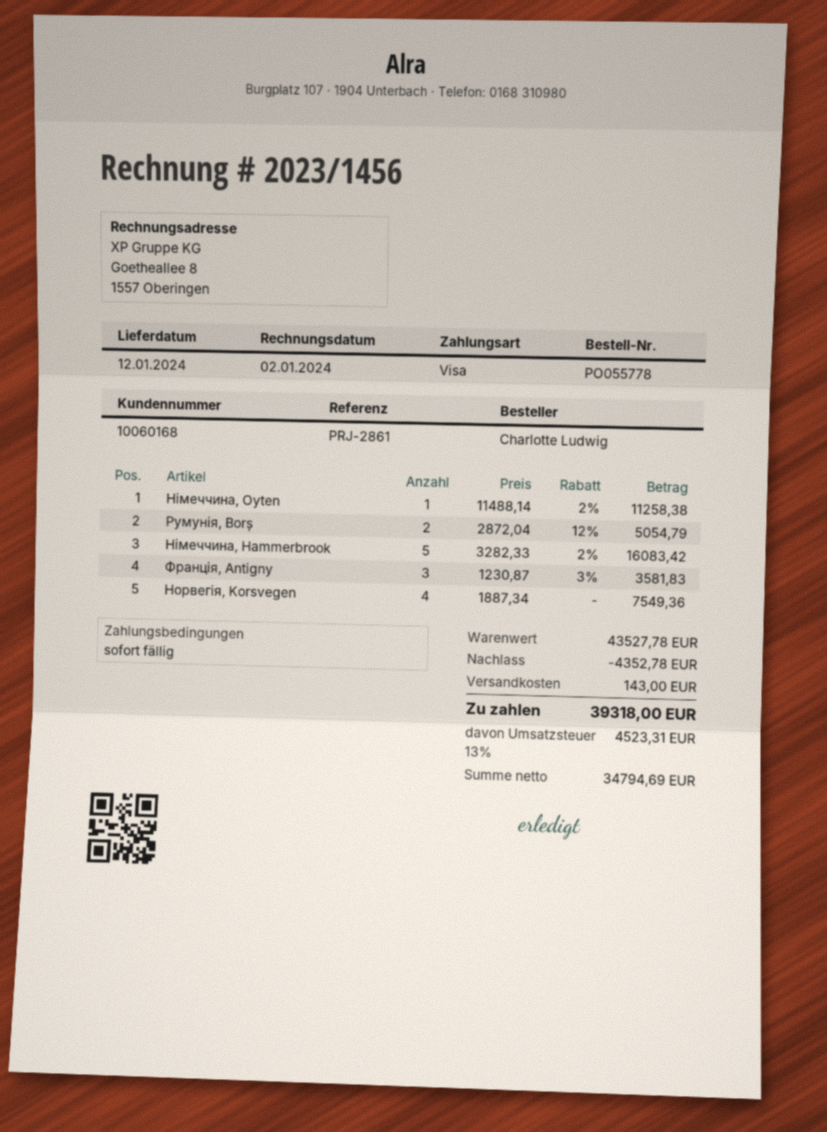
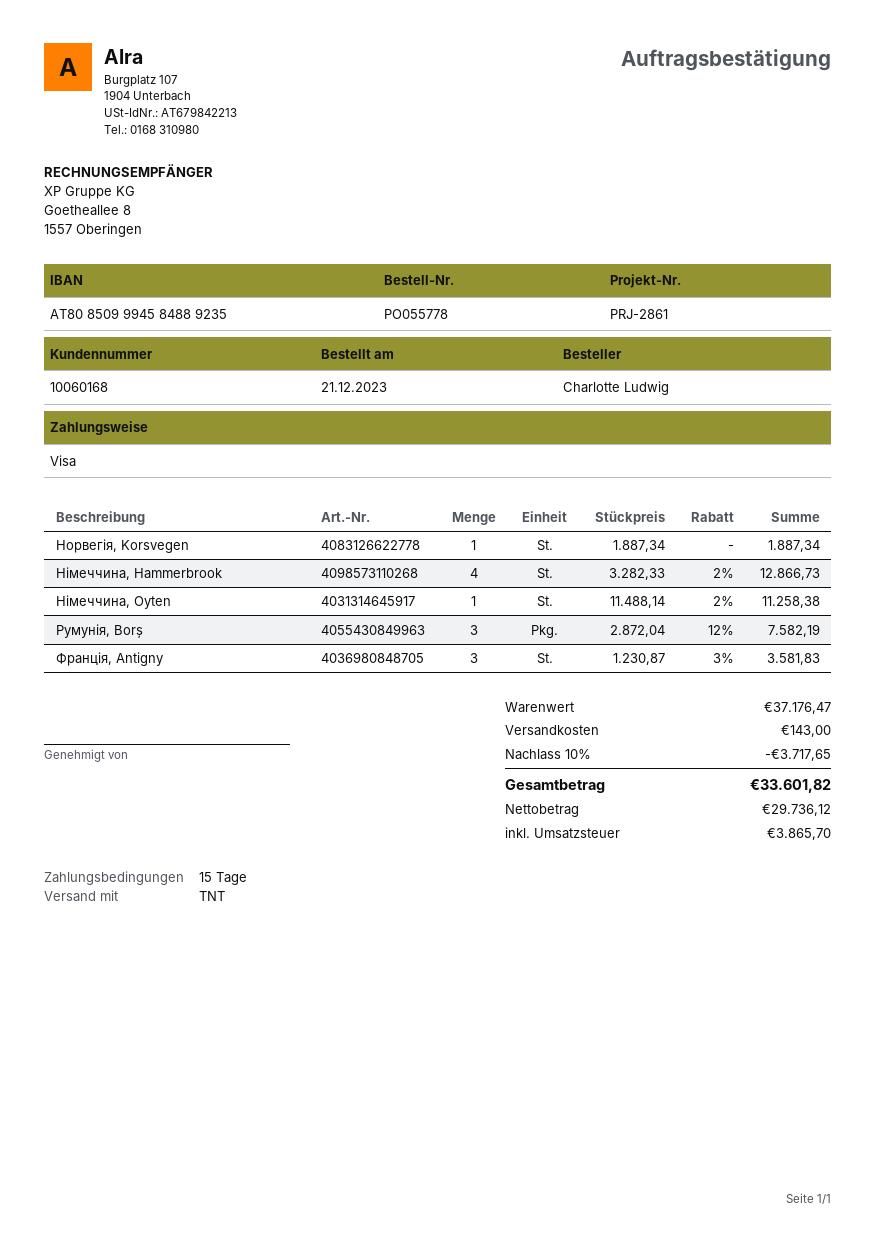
payment terms: on receipt -> 15 days
Румунія, Borș: 2 x 2872.04 - 12% = 5054.79 -> 3 x 2872.04 - 12% = 7582.19
Німеччина, Hammerbrook: 5 x 3282.33 - 2% = 16083.42 -> 4 x 3282.33 - 2% = 12866.73
Норвегія, Korsvegen: 4 x 1887.34 = 7549.36 -> 1 x 1887.34 = 1887.34
subtotal: 43527.78 -> 37176.47
discount: 4352.78 -> 3717.65
net: 34794.69 -> 29736.12
tax: 4523.31 -> 3865.70
total: 39318.00 -> 33601.82

